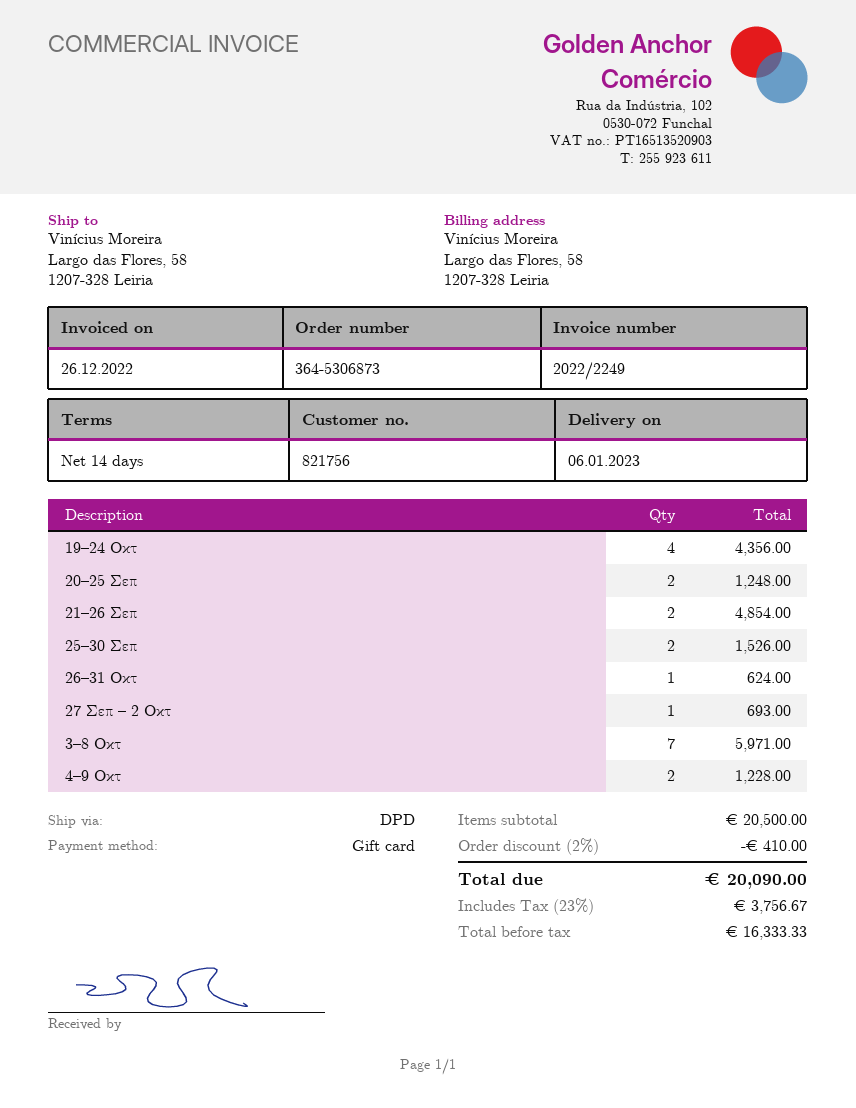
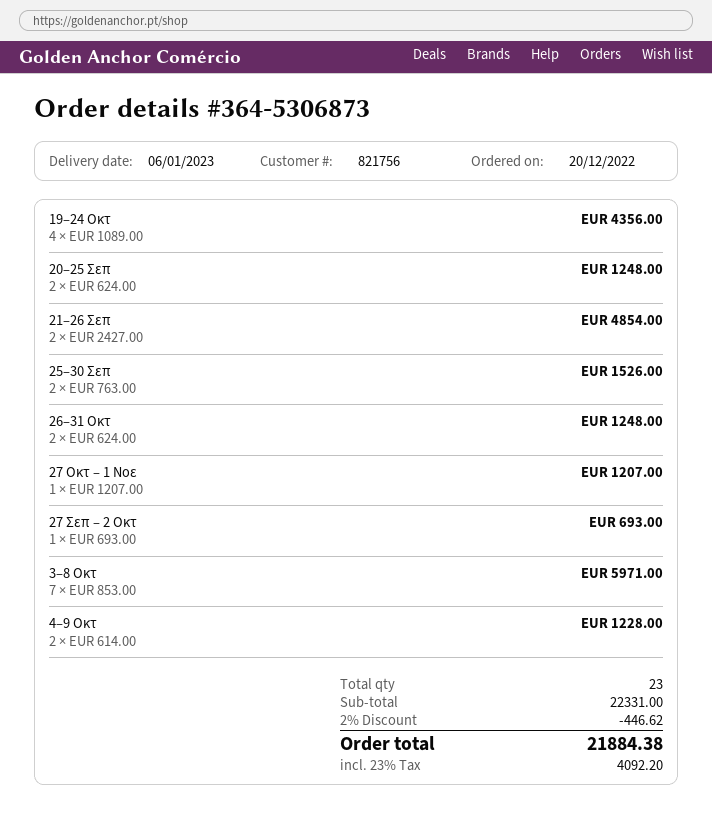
26–31 Οκτ: 1 for 624.00 -> 2 for 1248.00
27 Οκτ – 1 Νοε: none -> 1 for 1207.00
subtotal: 20500.00 -> 22331.00
discount: 2% = 410.00 -> 2% = 446.62
tax: 23% = 3756.67 -> 23% = 4092.20
total: 20090.00 -> 21884.38

